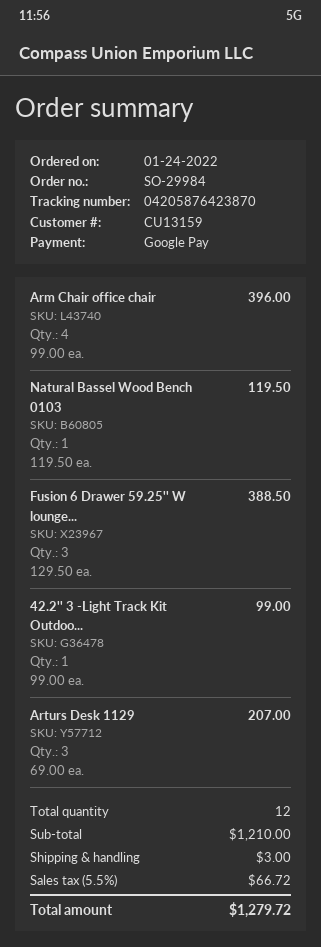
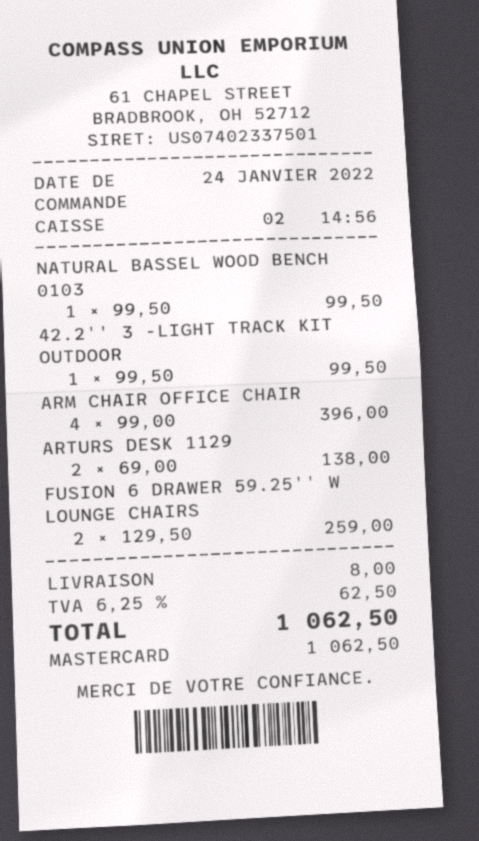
payment method: Google Pay -> Mastercard
Natural Bassel Wood Bench 0103: 1 x 119.50 = 119.50 -> 1 x 99.50 = 99.50
Fusion 6 Drawer 59.25'' W lounge...: 3 x 129.50 = 388.50 -> 2 x 129.50 = 259.00
42.2'' 3 -Light Track Kit Outdoo...: 1 x 99.00 = 99.00 -> 1 x 99.50 = 99.50
Arturs Desk 1129: 3 x 69.00 = 207.00 -> 2 x 69.00 = 138.00
shipping: 3.00 -> 8.00
tax: 5.5% = 66.72 -> 6.25% = 62.50
total: 1279.72 -> 1062.50

